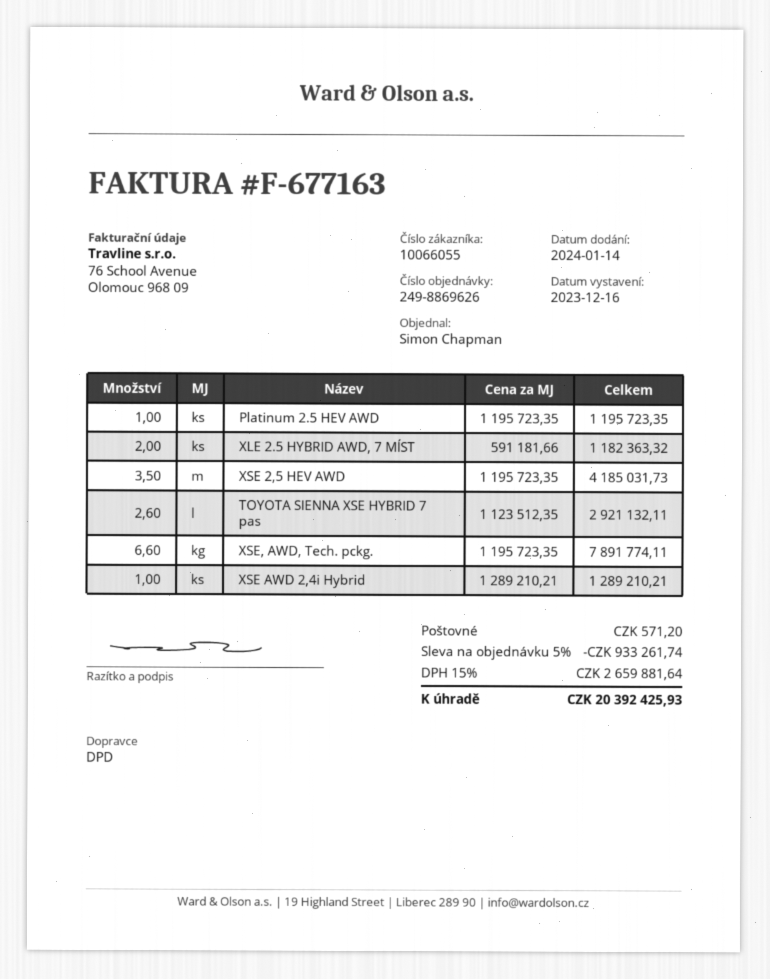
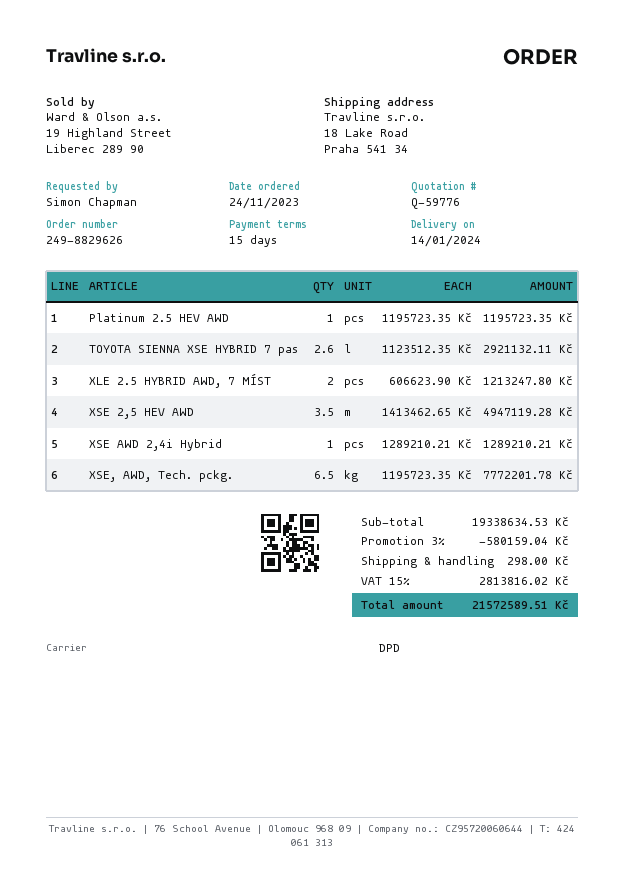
order number: 249-8869626 -> 249-8829626
XLE 2.5 HYBRID AWD, 7 MÍST: 2 x 591181.66 = 1182363.32 -> 2 x 606623.90 = 1213247.80
XSE 2,5 HEV AWD: 3.5 x 1195723.35 = 4185031.73 -> 3.5 x 1413462.65 = 4947119.28
XSE, AWD, Tech. pckg.: 6.6 x 1195723.35 = 7891774.11 -> 6.5 x 1195723.35 = 7772201.78
discount: 5% = 933261.74 -> 3% = 580159.04
shipping: 571.20 -> 298.00
tax: 15% = 2659881.64 -> 15% = 2813816.02
total: 20392425.93 -> 21572589.51

